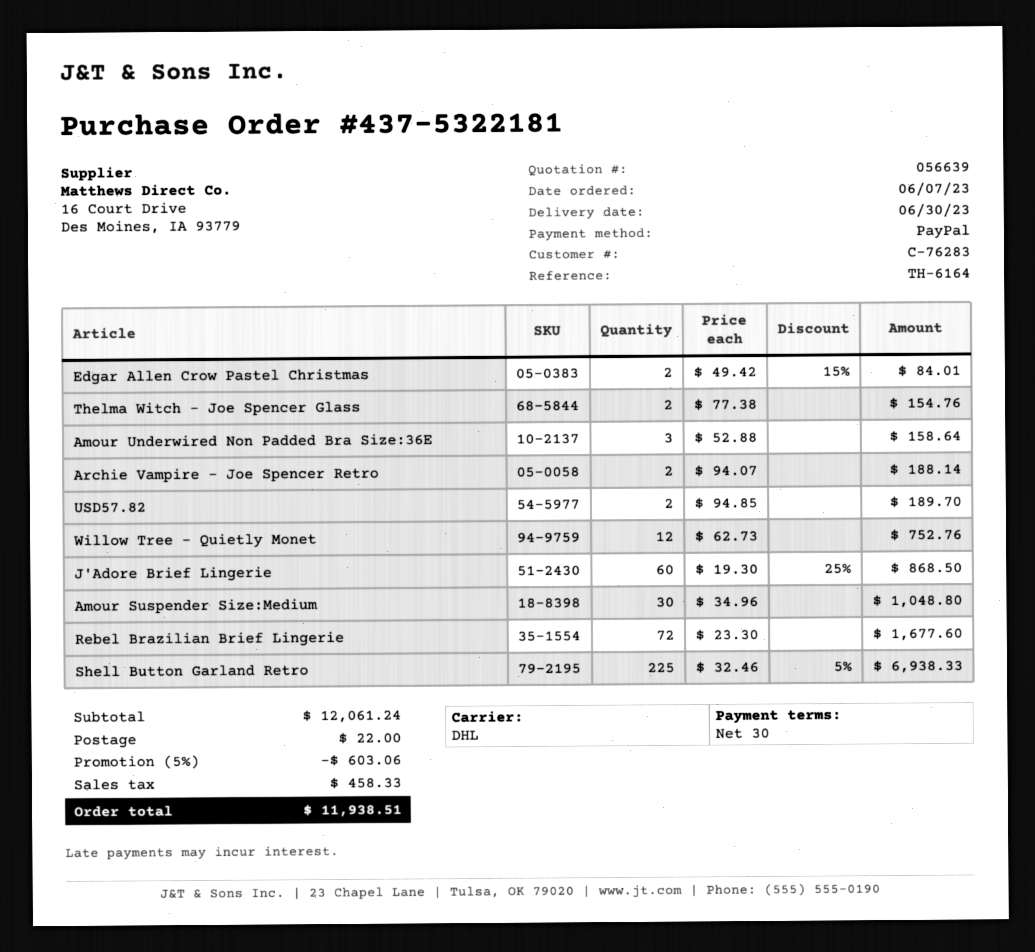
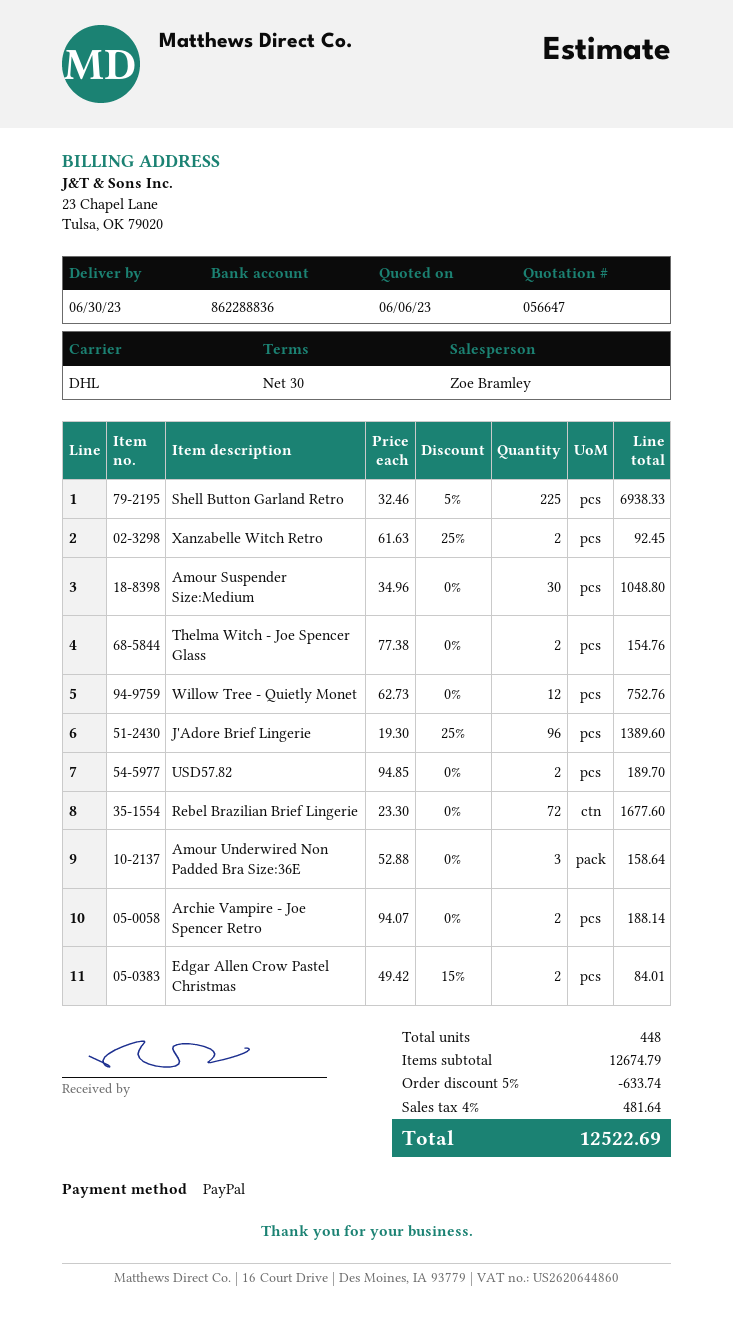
quote number: 056639 -> 056647
J'Adore Brief Lingerie: 60 x 19.30 - 25% = 868.50 -> 96 x 19.30 - 25% = 1389.60
Xanzabelle Witch Retro: none -> 2 x 61.63 - 25% = 92.45
subtotal: 12061.24 -> 12674.79
discount: 5% = 603.06 -> 5% = 633.74
shipping: 22.00 -> none
tax: 458.33 -> 481.64
total: 11938.51 -> 12522.69

